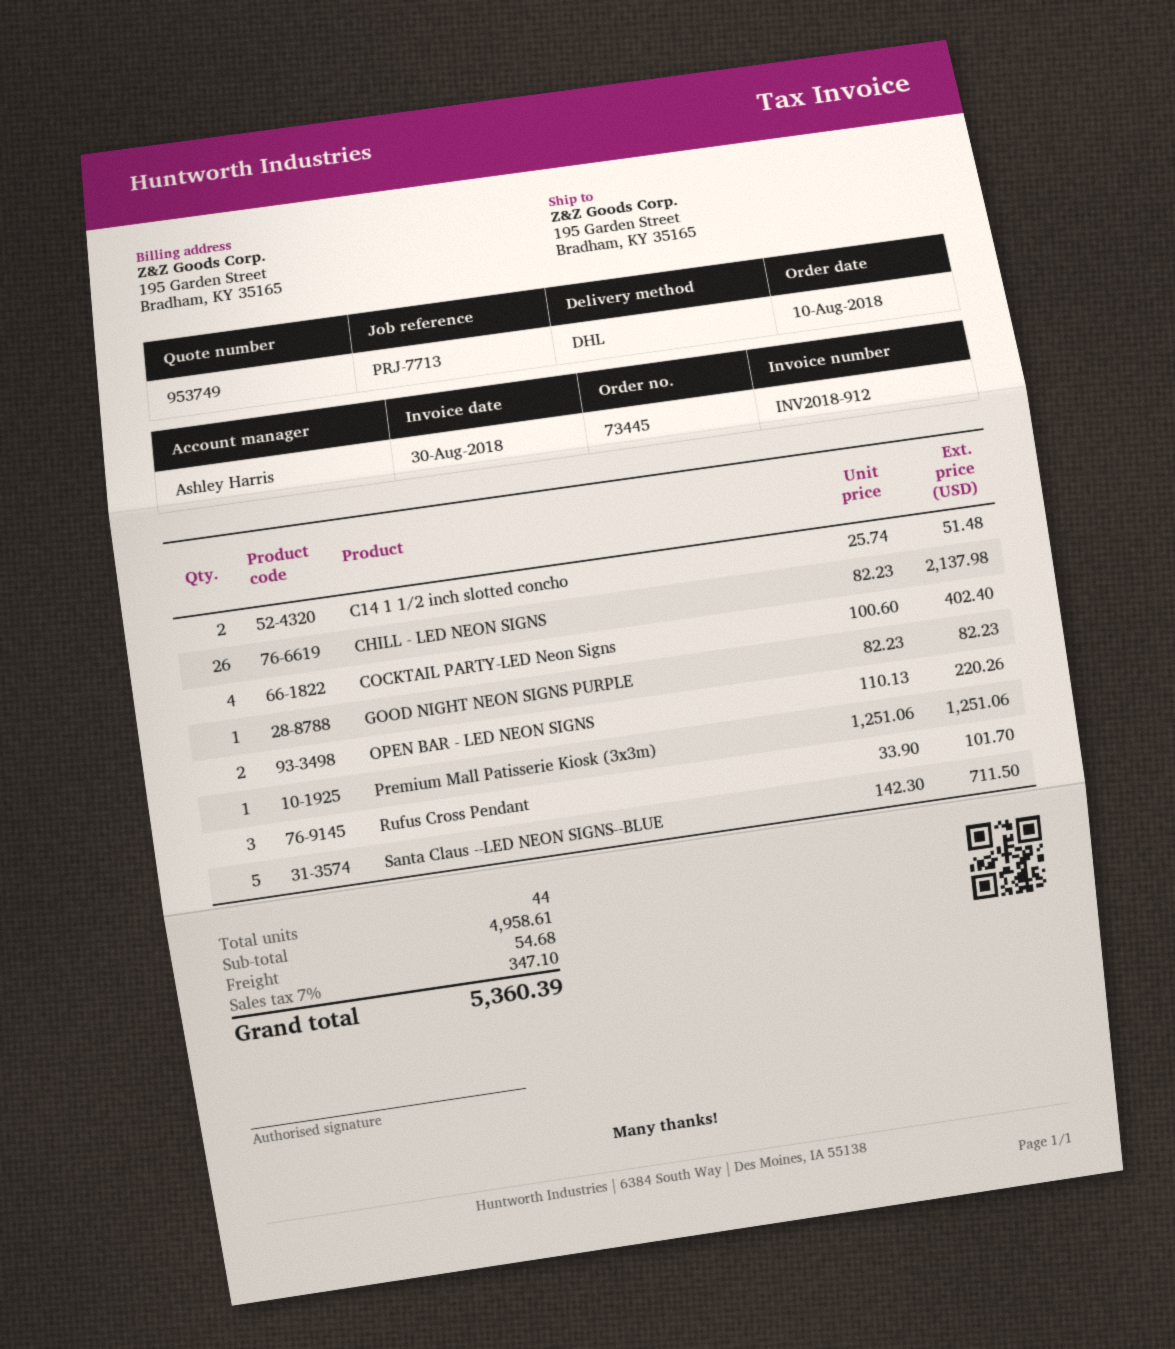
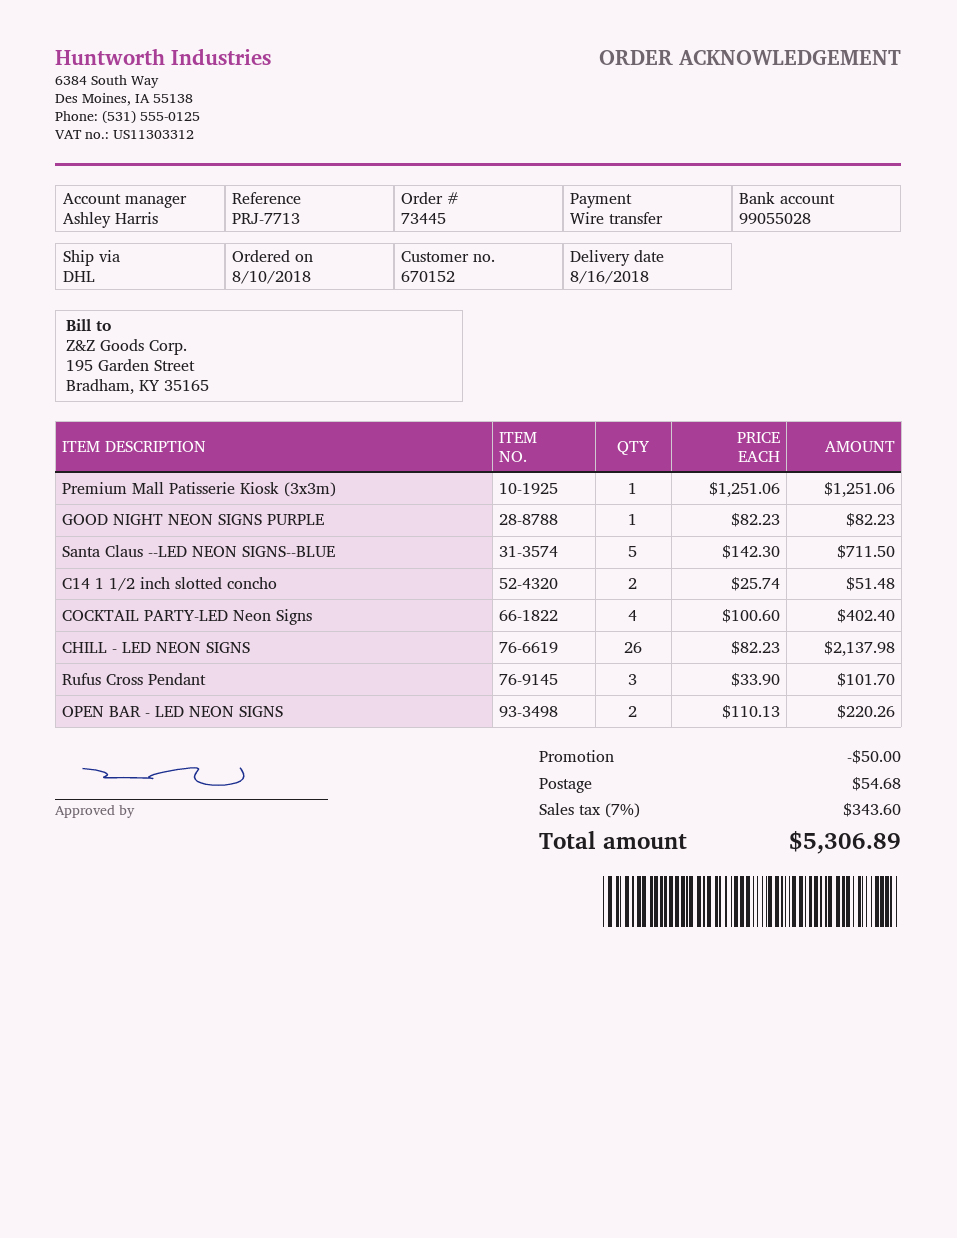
discount: none -> 50.00
tax: 7% = 347.10 -> 7% = 343.60
total: 5360.39 -> 5306.89

